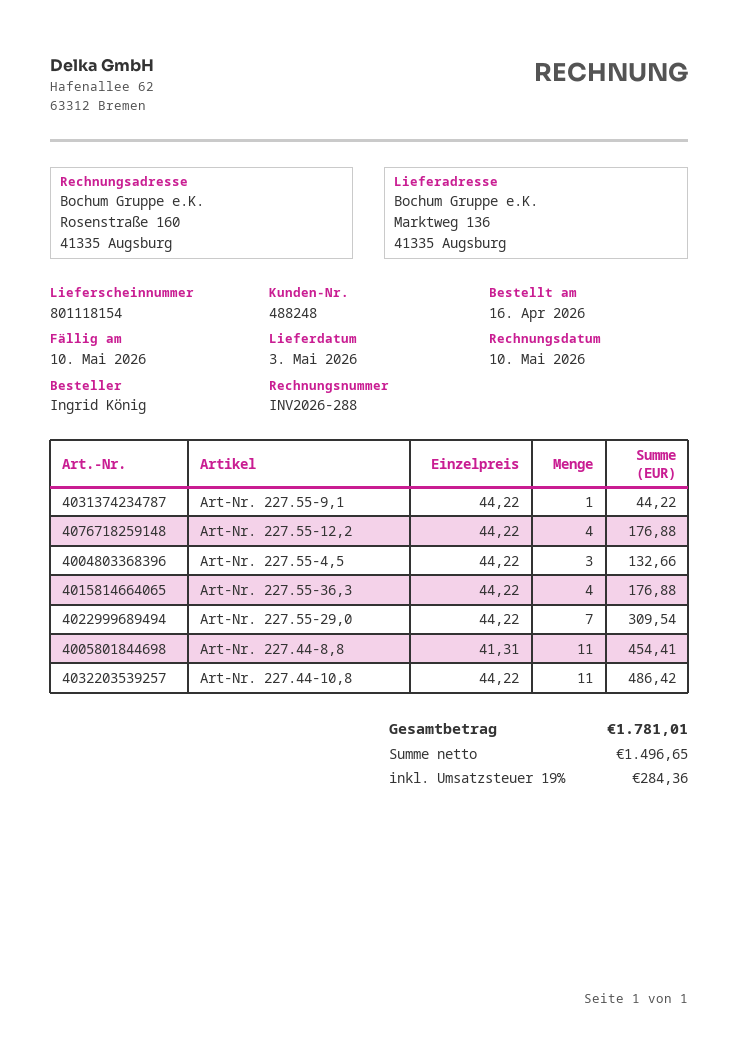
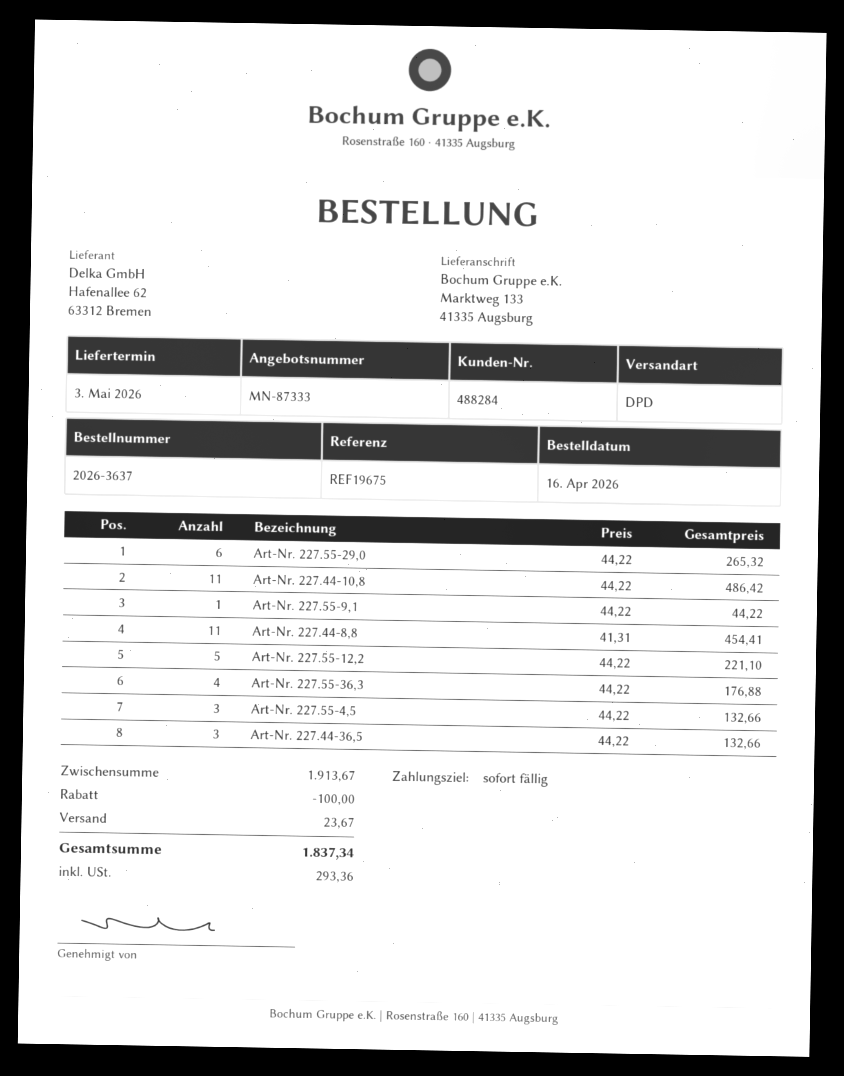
customer number: 488248 -> 488284
ship to: Marktweg 136, 41335 Augsburg -> Marktweg 133, 41335 Augsburg
Art-Nr. 227.55-12,2: 4 x 44.22 = 176.88 -> 5 x 44.22 = 221.10
Art-Nr. 227.55-29,0: 7 x 44.22 = 309.54 -> 6 x 44.22 = 265.32
Art-Nr. 227.44-36,5: none -> 3 x 44.22 = 132.66
discount: none -> 100.00
shipping: none -> 23.67
tax: 284.36 -> 293.36
total: 1781.01 -> 1837.34

